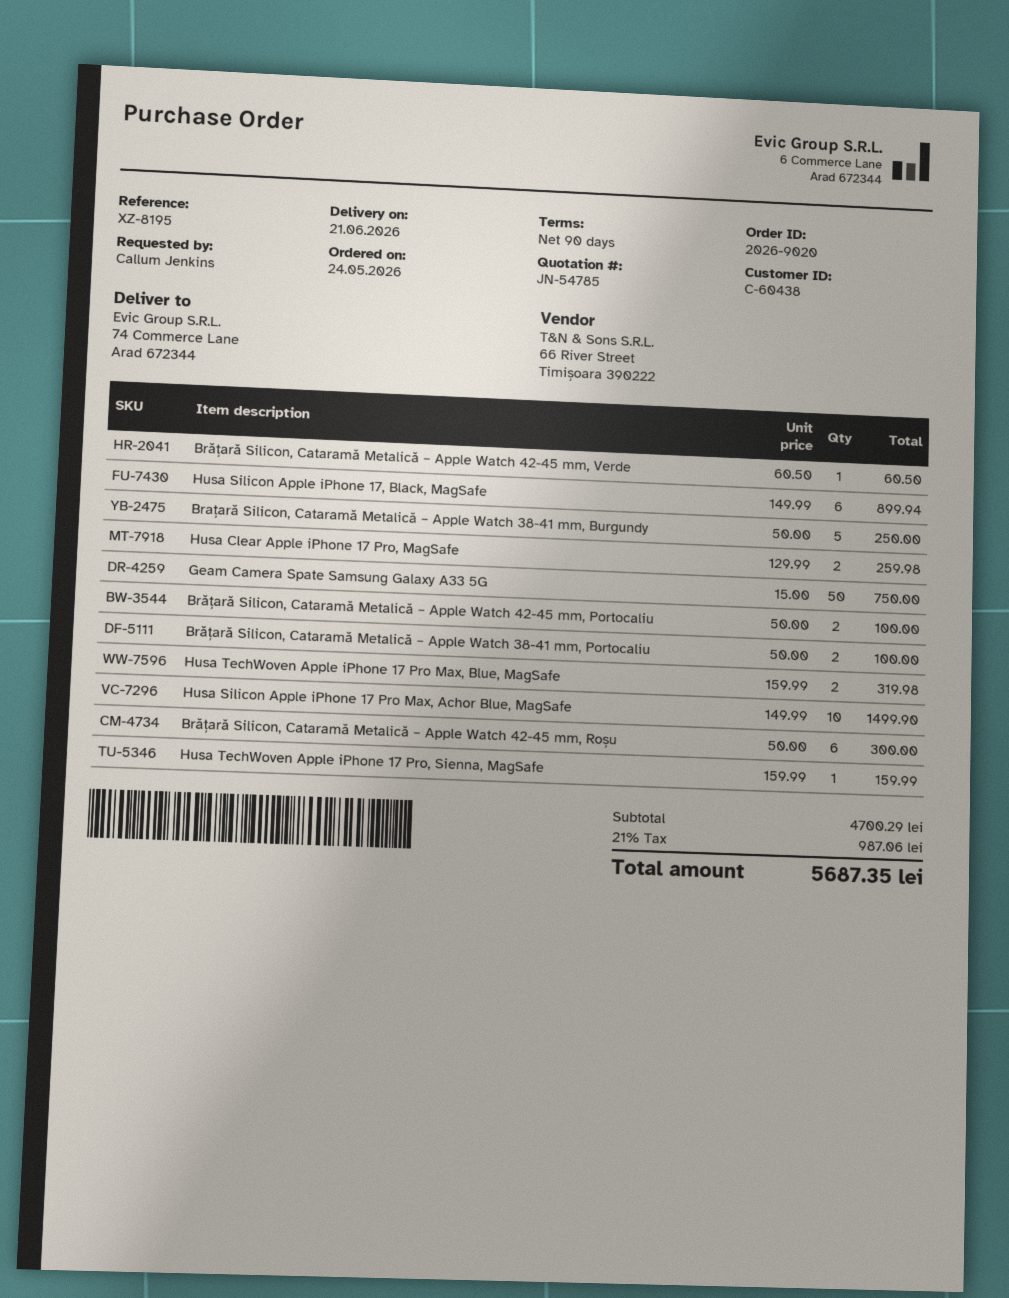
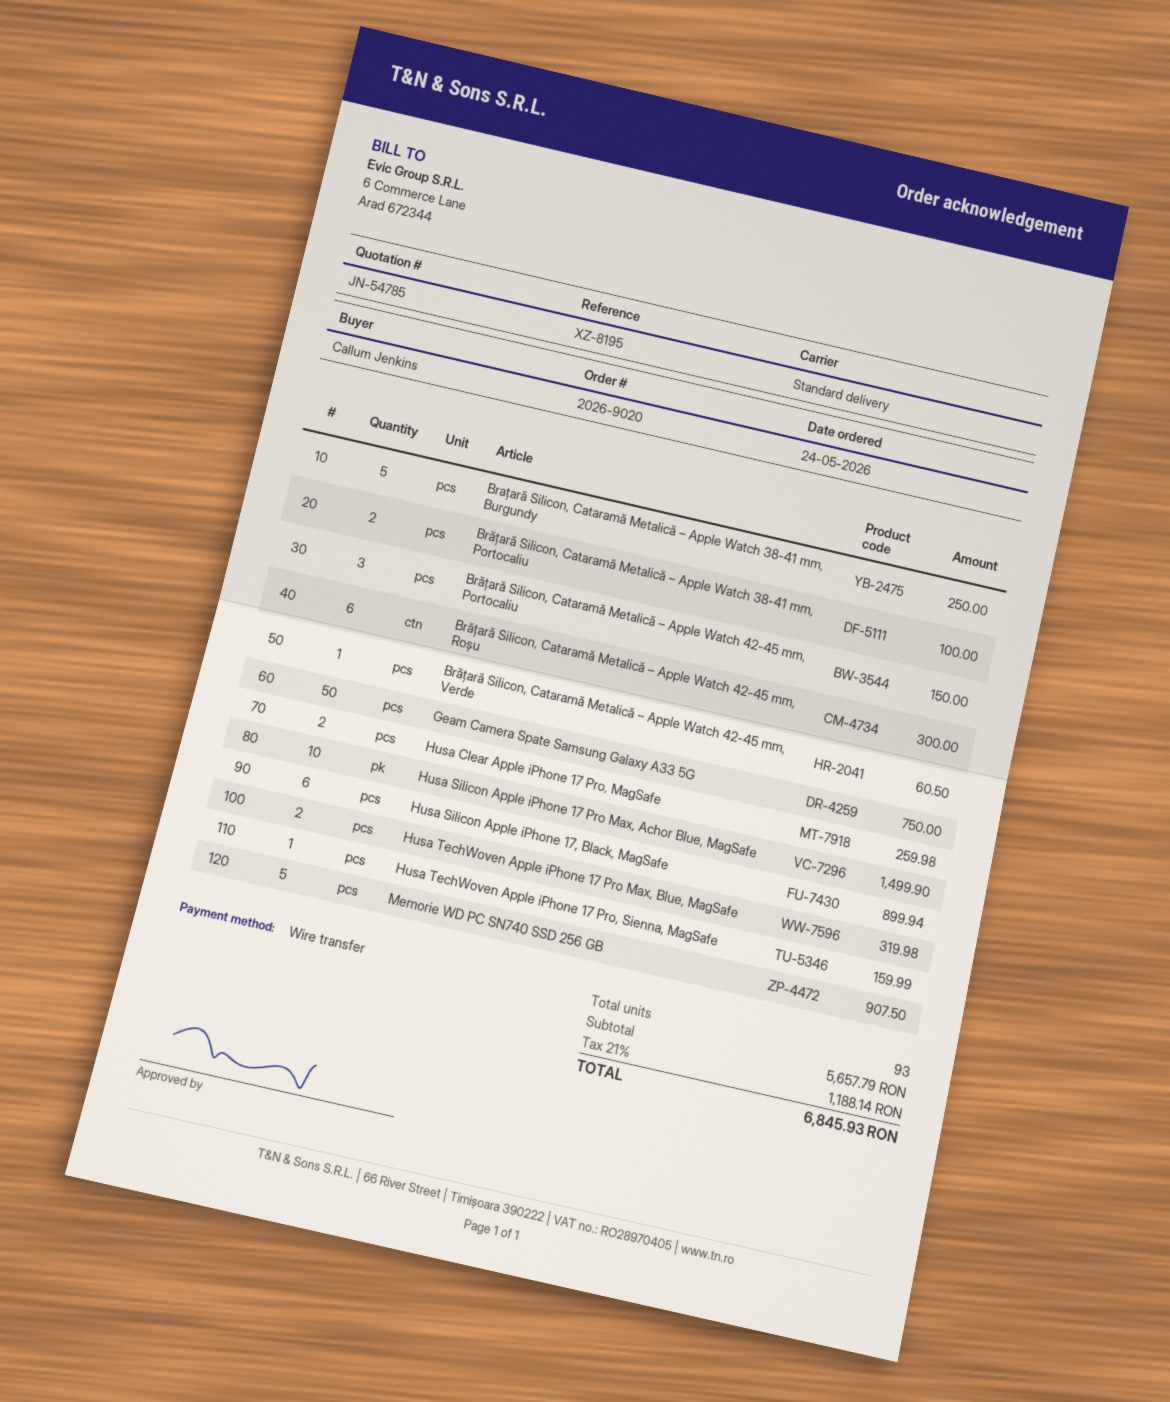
Brățară Silicon, Cataramă Metalică – Apple Watch 42-45 mm, Portocaliu: 2 for 100.00 -> 3 for 150.00
Memorie WD PC SN740 SSD 256 GB: none -> 5 for 907.50
subtotal: 4700.29 -> 5657.79
tax: 21% = 987.06 -> 21% = 1188.14
total: 5687.35 -> 6845.93

